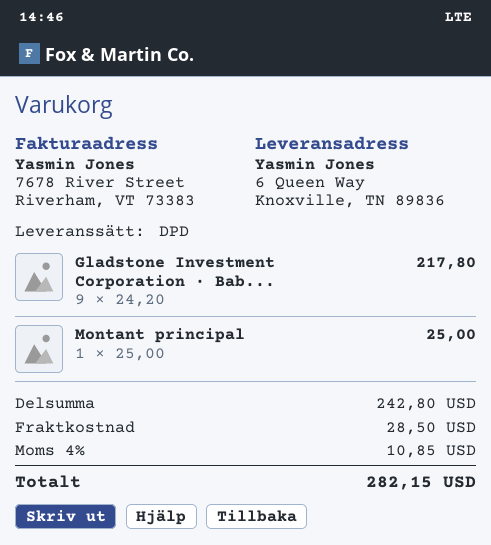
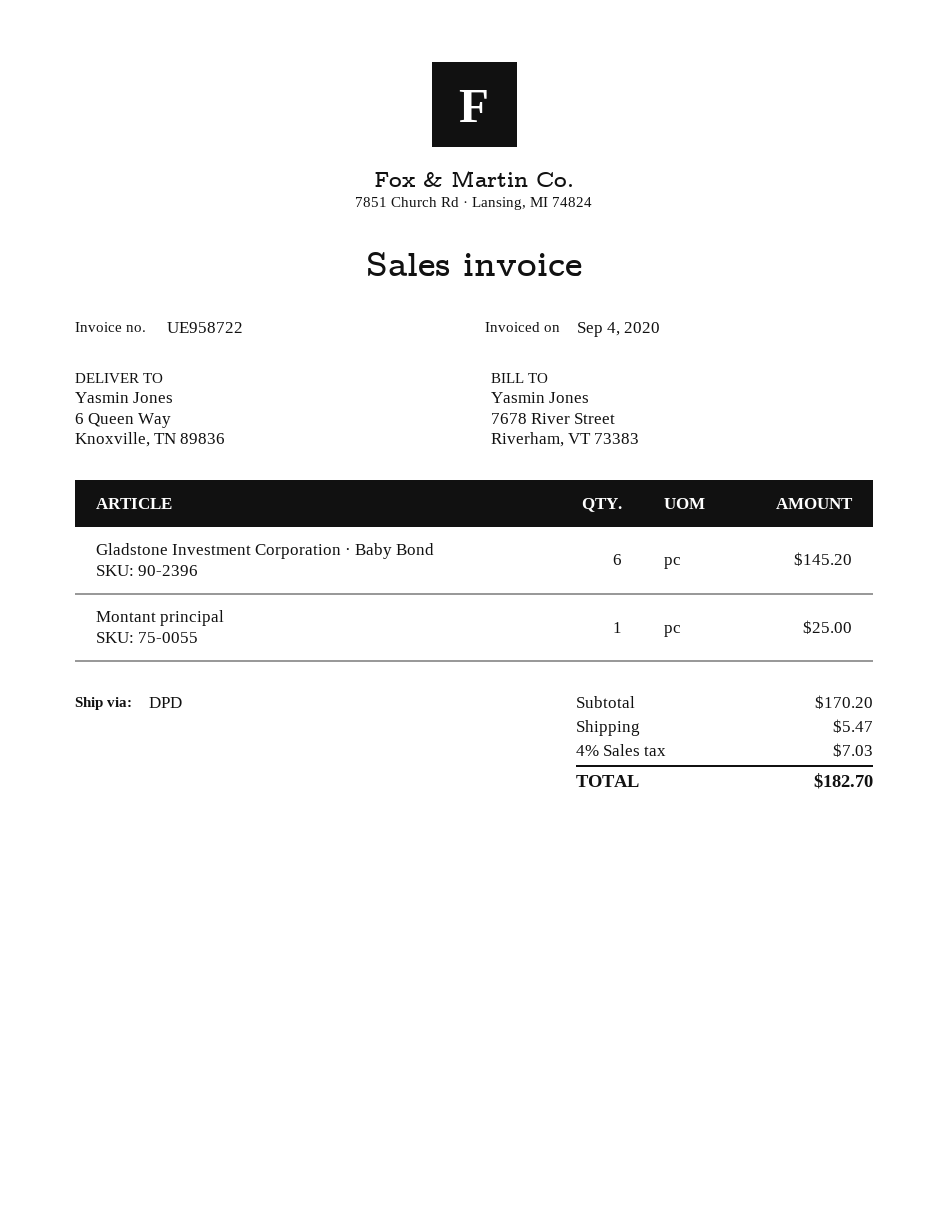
Gladstone Investment Corporation · Bab...: 9 for 217.80 -> 6 for 145.20
subtotal: 242.80 -> 170.20
shipping: 28.50 -> 5.47
tax: 4% = 10.85 -> 4% = 7.03
total: 282.15 -> 182.70

